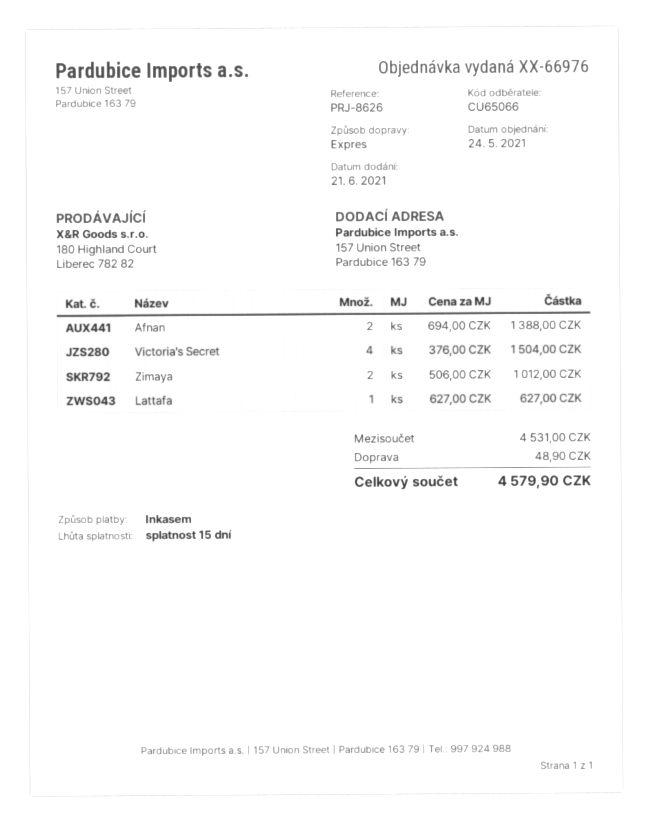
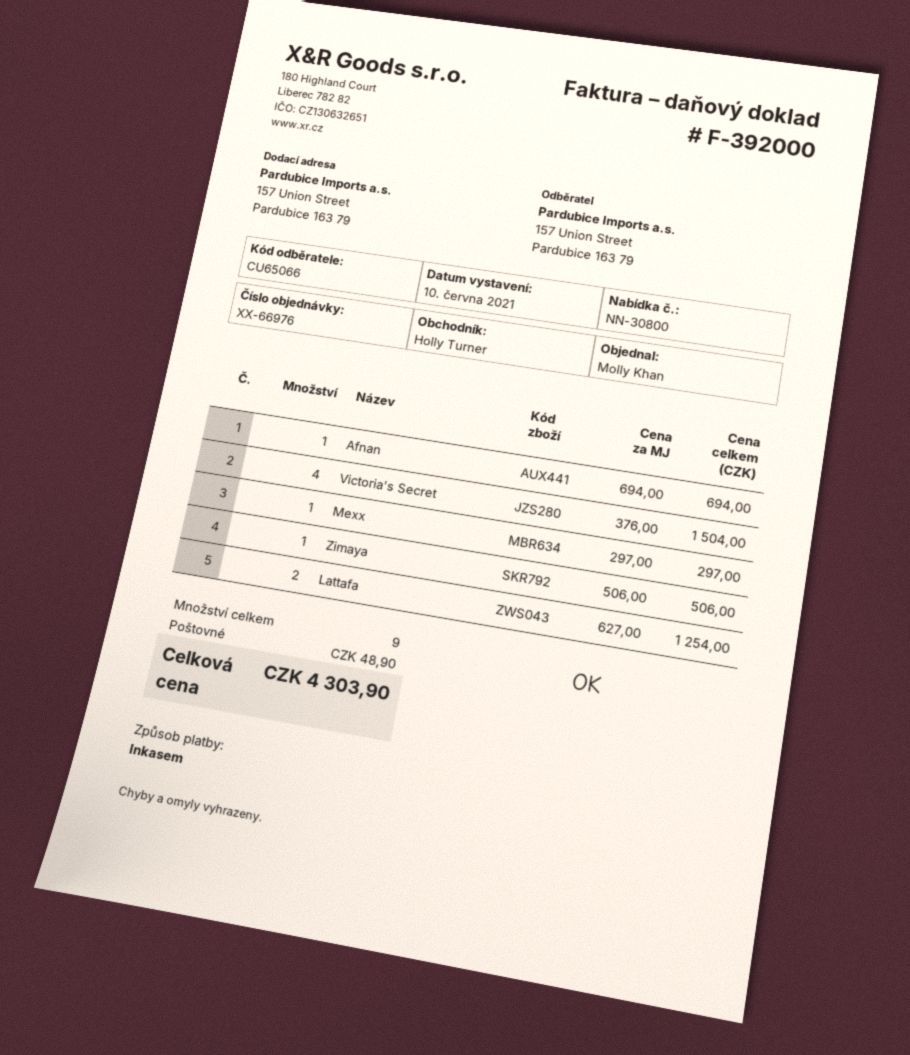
Afnan: 2 x 694.00 = 1388.00 -> 1 x 694.00 = 694.00
Zimaya: 2 x 506.00 = 1012.00 -> 1 x 506.00 = 506.00
Lattafa: 1 x 627.00 = 627.00 -> 2 x 627.00 = 1254.00
Mexx: none -> 1 x 297.00 = 297.00
total: 4579.90 -> 4303.90

